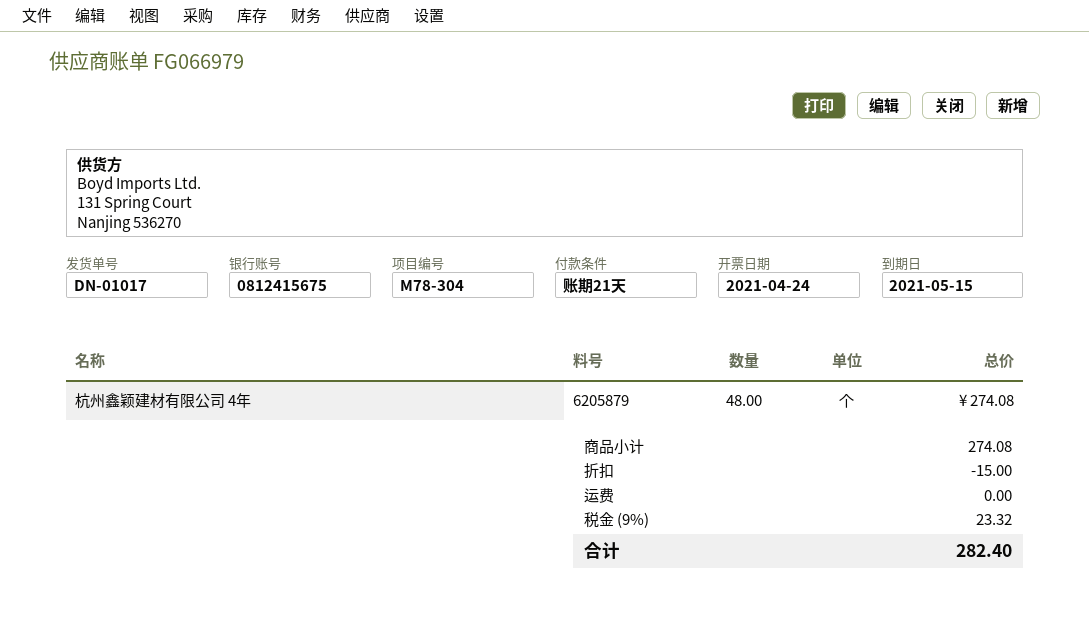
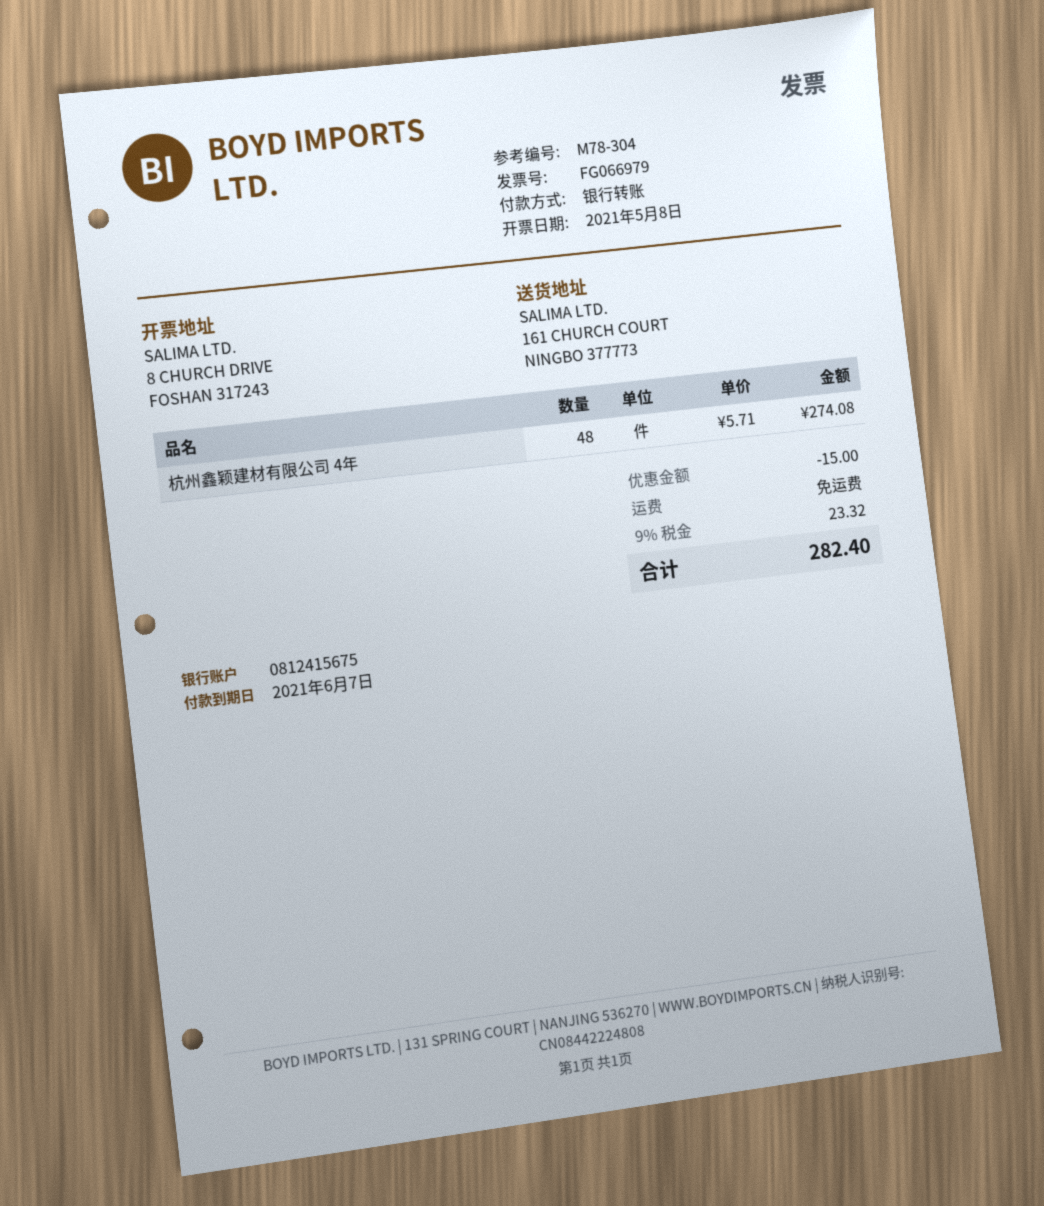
invoice date: 2021-04-24 -> 2021-05-08
due date: 2021-05-15 -> 2021-06-07

